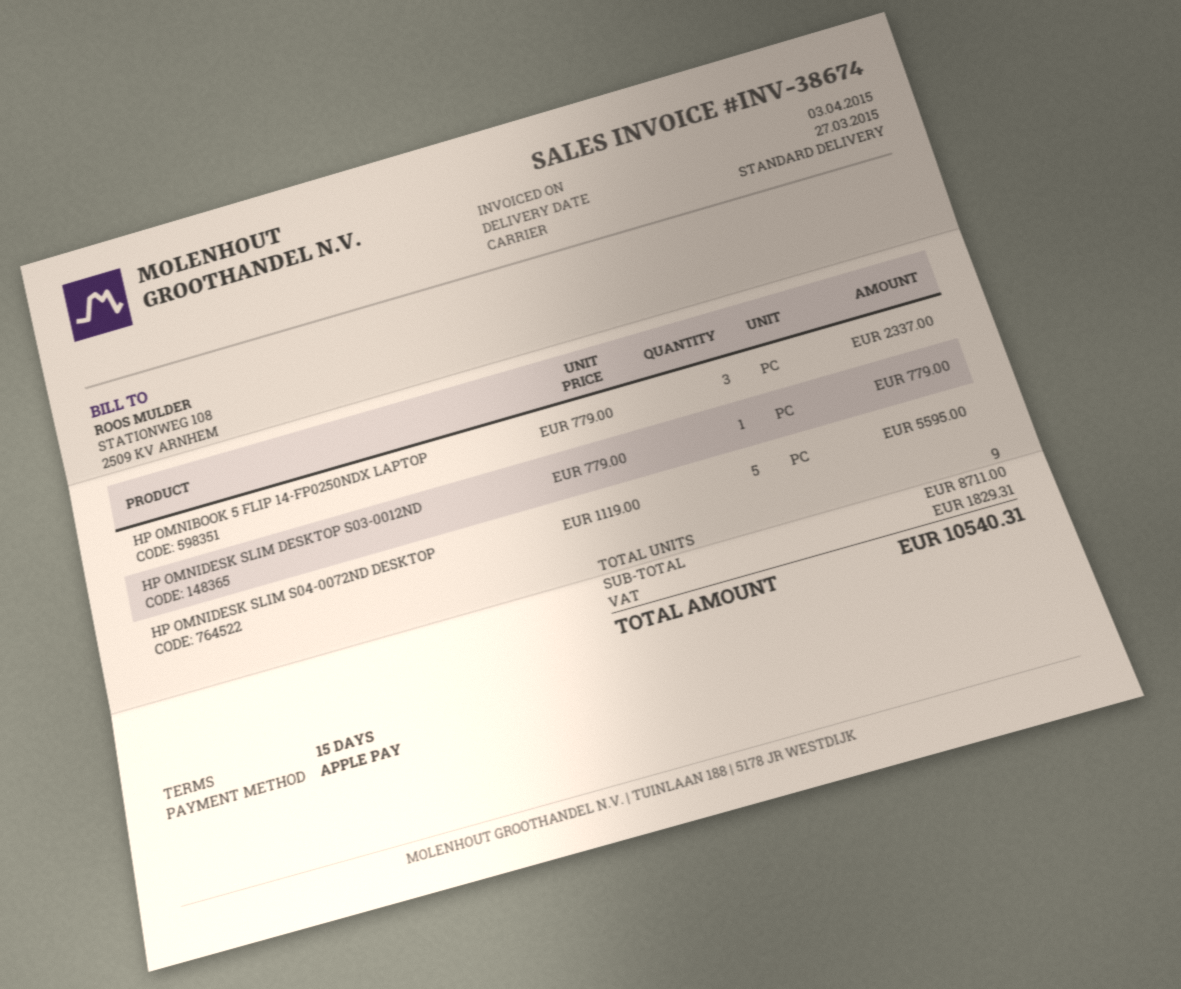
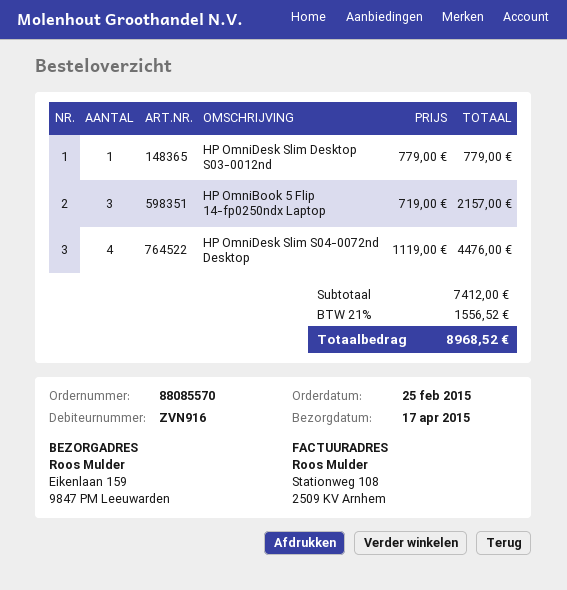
delivery date: 2015-03-27 -> 2015-04-17
HP OMNIBOOK 5 FLIP 14-FP0250NDX LAPTOP: 3 x 779.00 = 2337.00 -> 3 x 719.00 = 2157.00
HP OMNIDESK SLIM S04-0072ND DESKTOP: 5 x 1119.00 = 5595.00 -> 4 x 1119.00 = 4476.00
subtotal: 8711.00 -> 7412.00
tax: 1829.31 -> 1556.52
total: 10540.31 -> 8968.52

